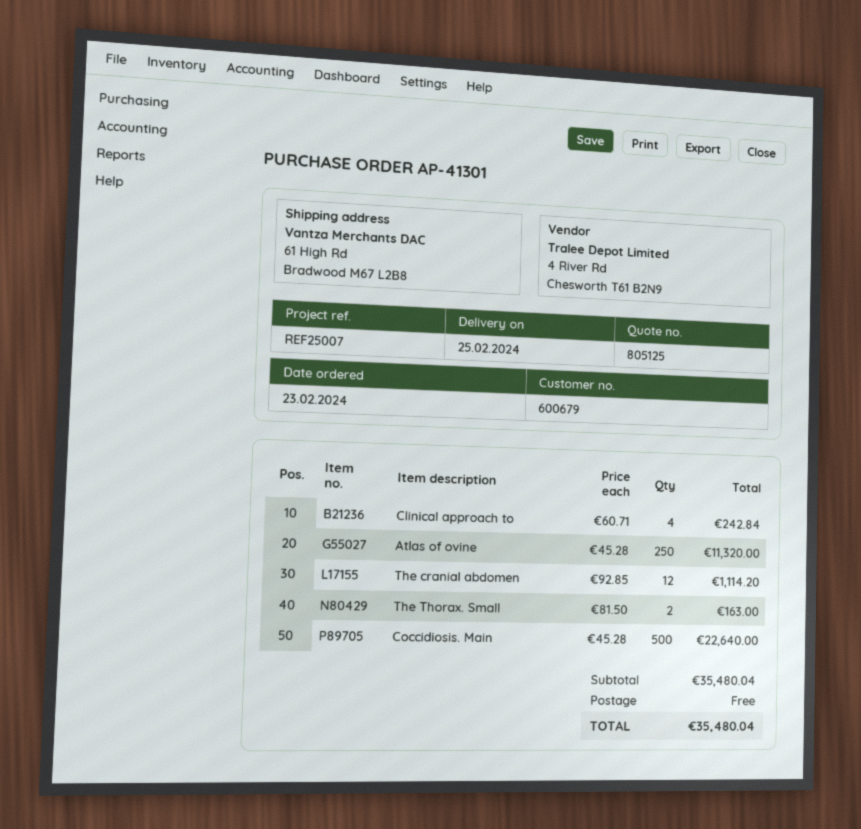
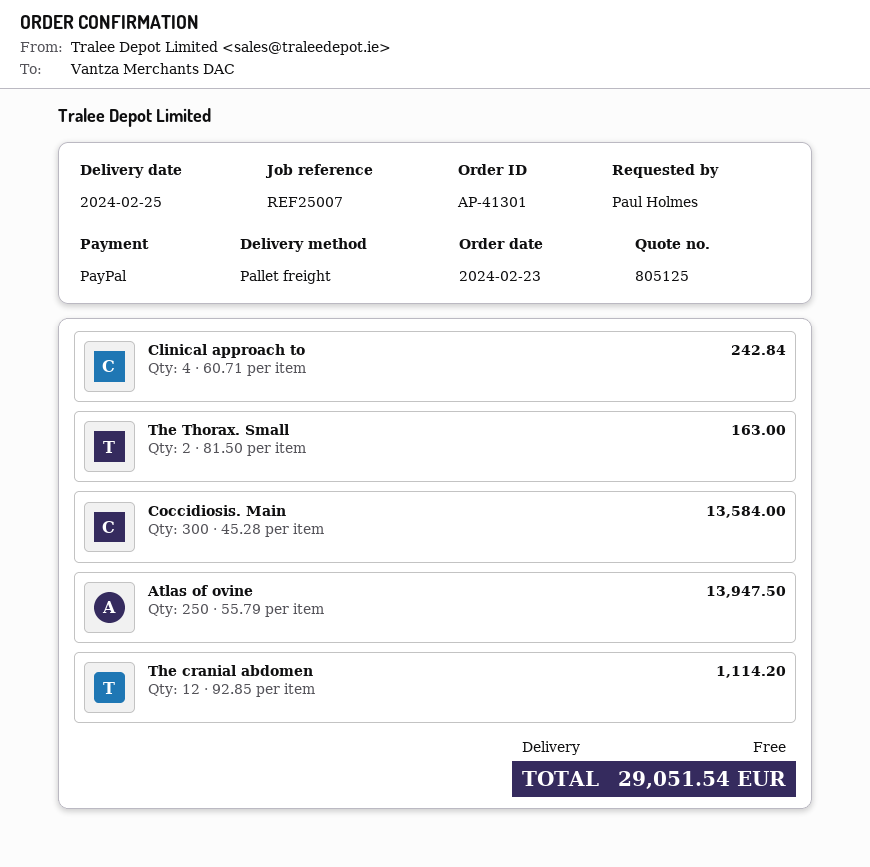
Atlas of ovine: 250 x 45.28 = 11320.00 -> 250 x 55.79 = 13947.50
Coccidiosis. Main: 500 x 45.28 = 22640.00 -> 300 x 45.28 = 13584.00
total: 35480.04 -> 29051.54

